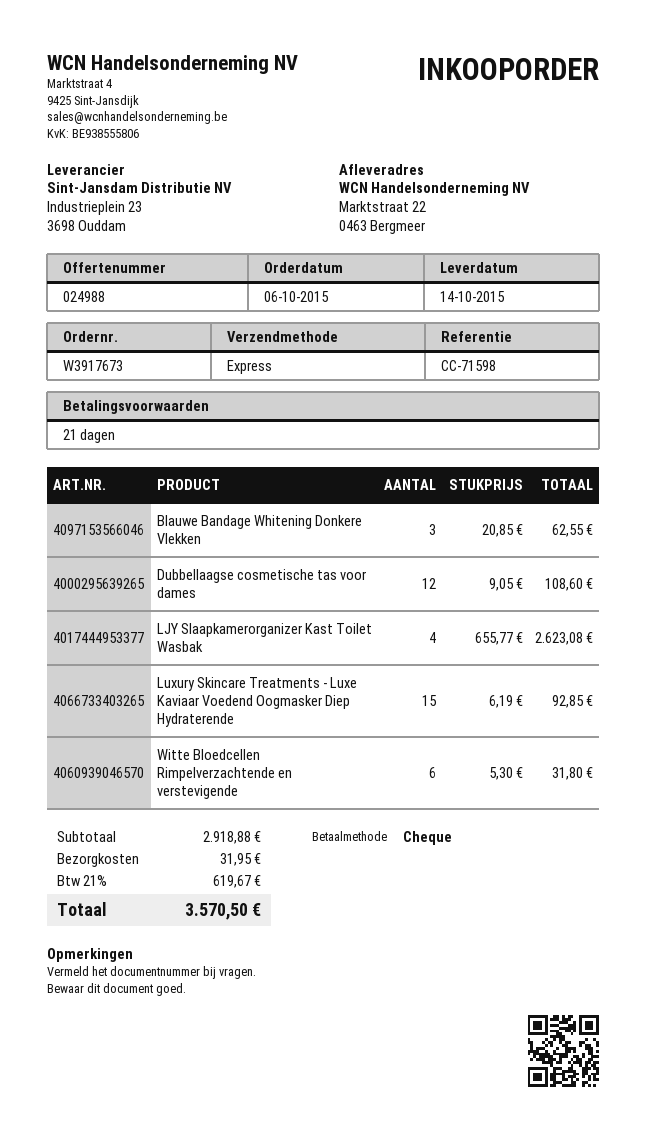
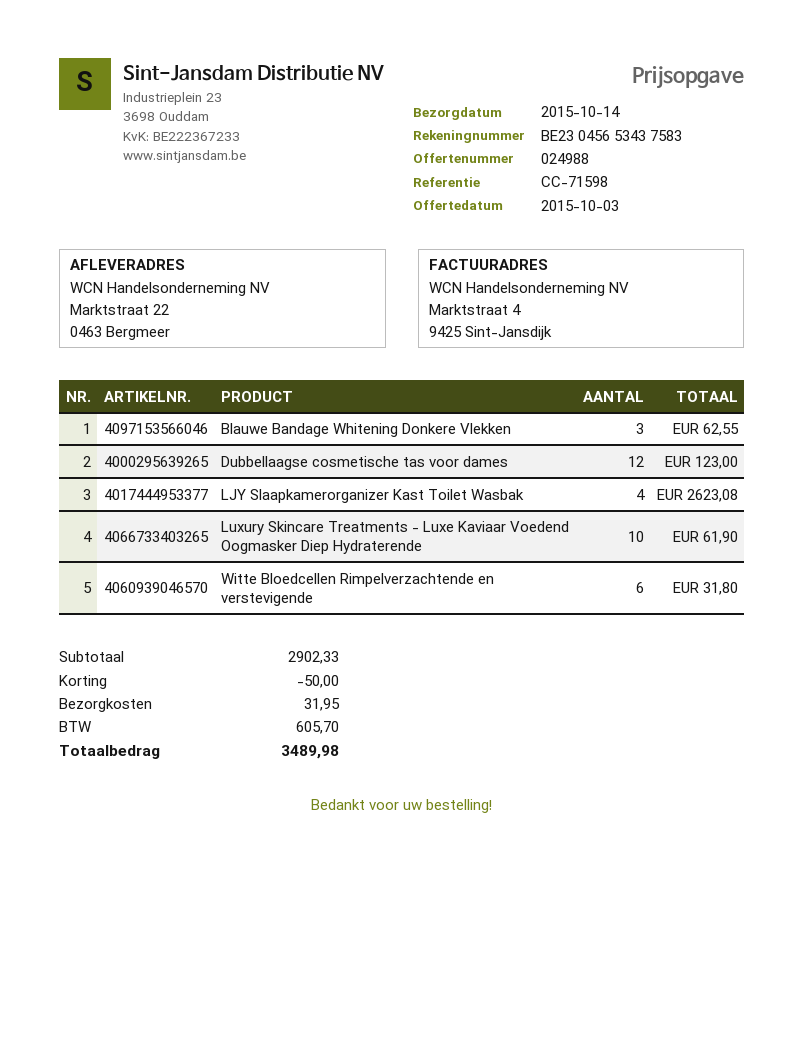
Dubbellaagse cosmetische tas voor dames: 12 for 108.60 -> 12 for 123.00
Luxury Skincare Treatments - Luxe Kaviaar Voedend Oogmasker Diep Hydraterende: 15 for 92.85 -> 10 for 61.90
subtotal: 2918.88 -> 2902.33
discount: none -> 50.00
tax: 619.67 -> 605.70
total: 3570.50 -> 3489.98

